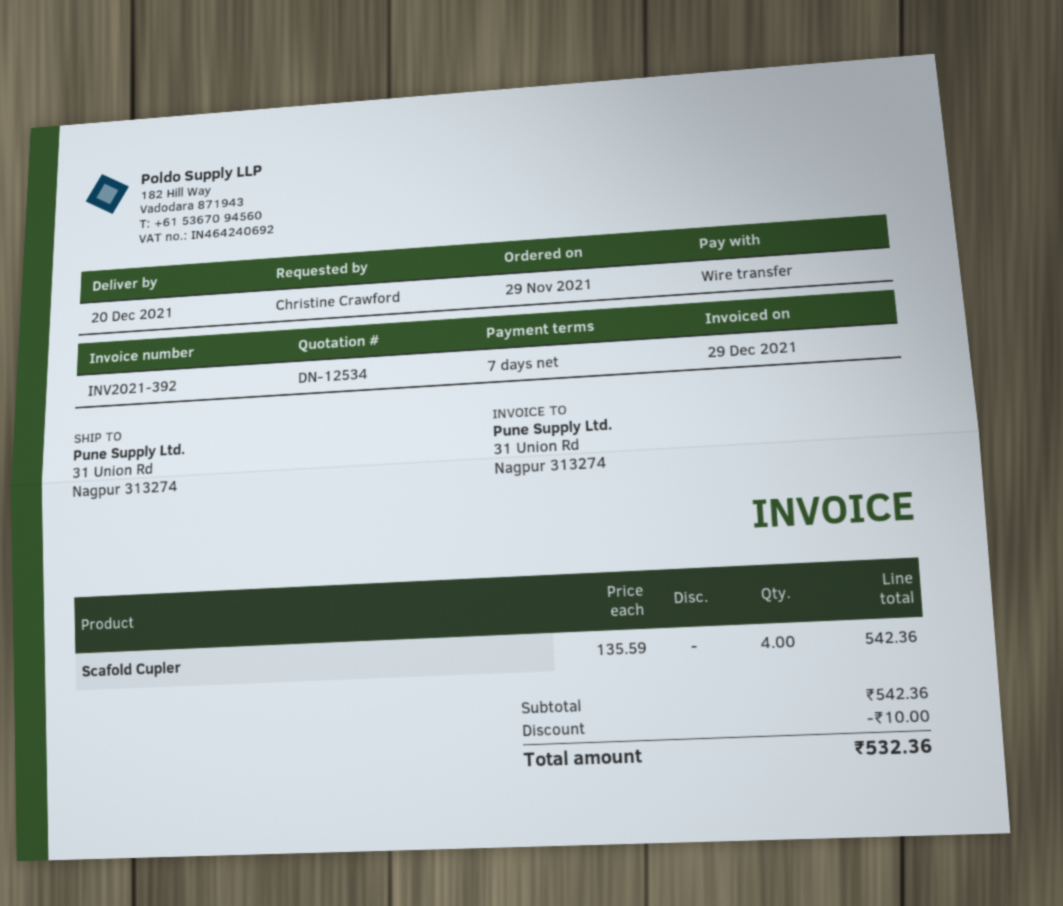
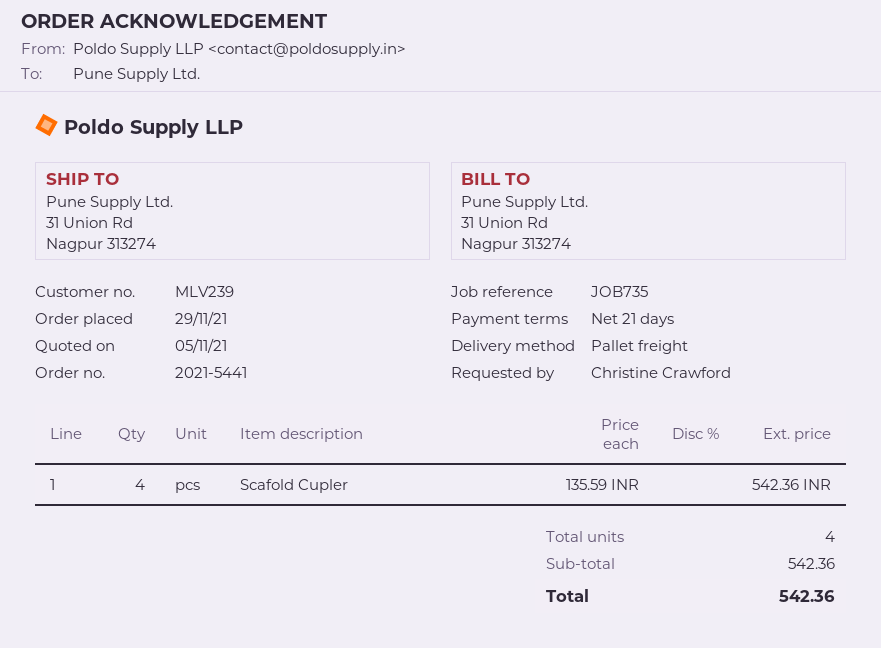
payment terms: 7 days -> 21 days
discount: 10.00 -> none
total: 532.36 -> 542.36

